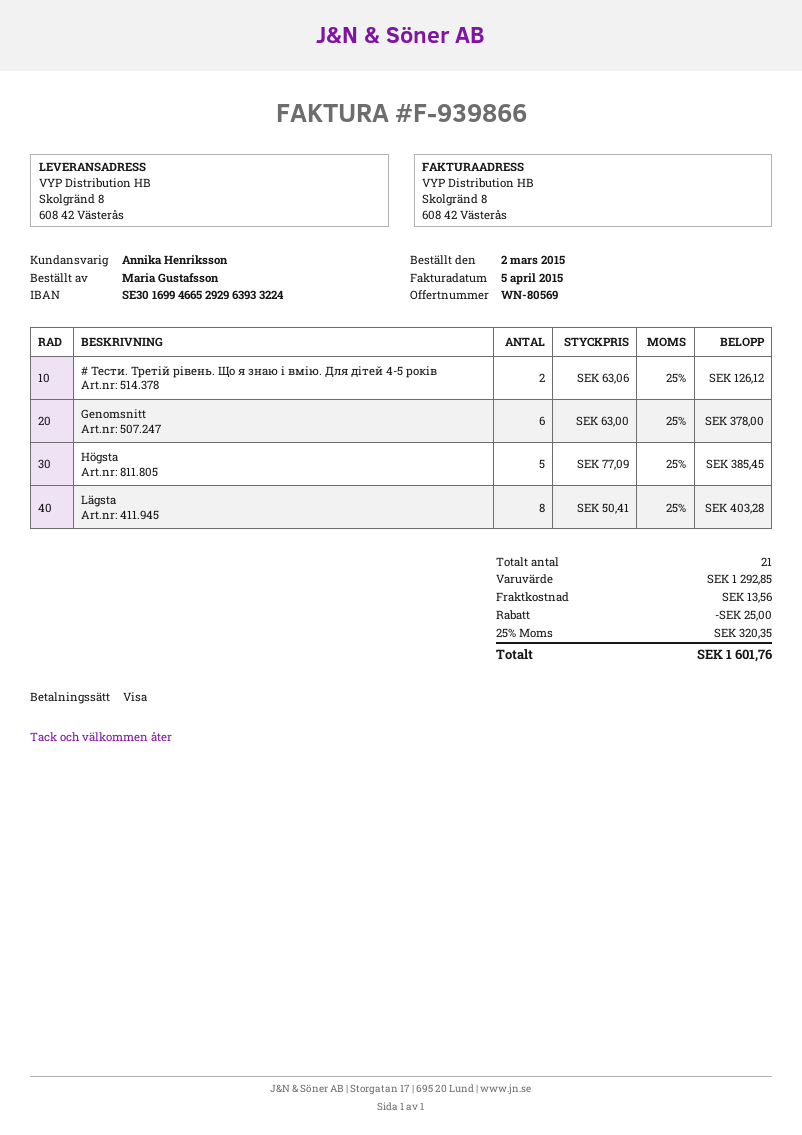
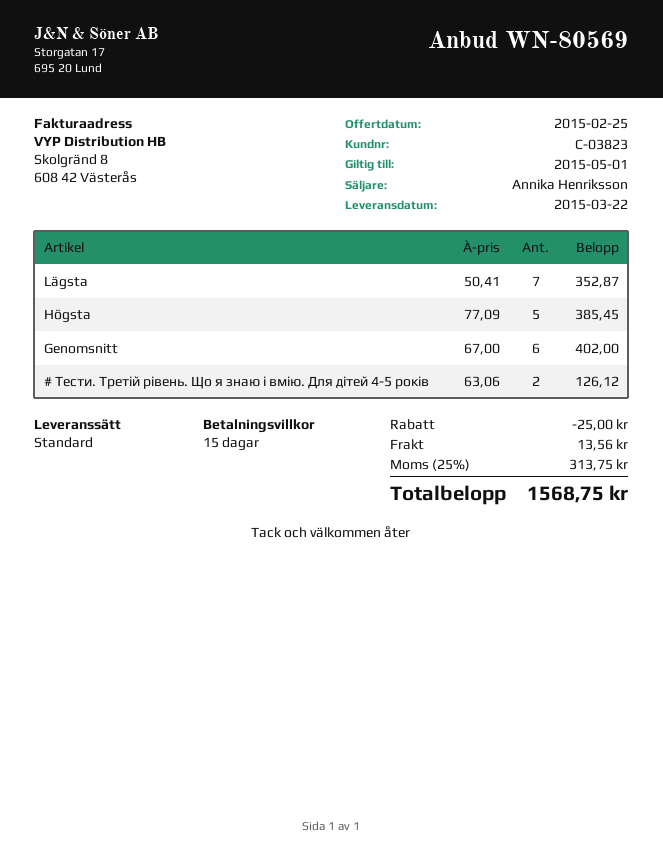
Genomsnitt: 6 x 63.00 = 378.00 -> 6 x 67.00 = 402.00
Lägsta: 8 x 50.41 = 403.28 -> 7 x 50.41 = 352.87
tax: 25% = 320.35 -> 25% = 313.75
total: 1601.76 -> 1568.75

